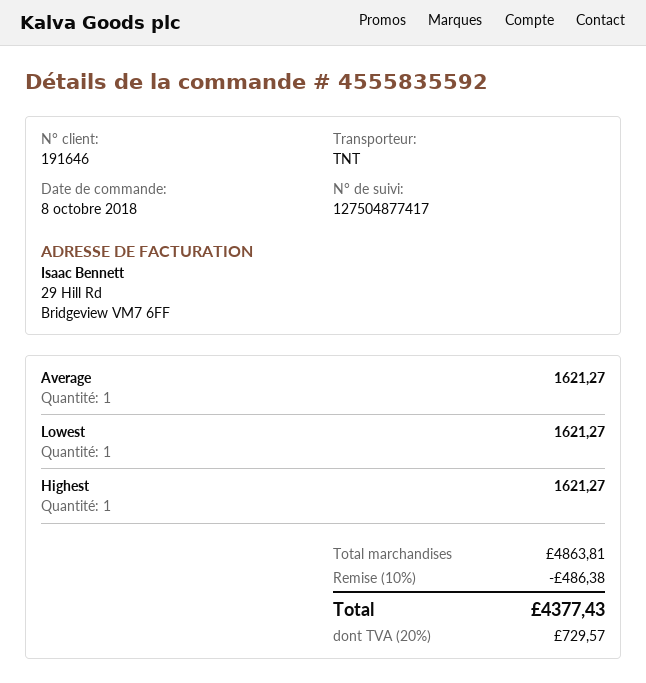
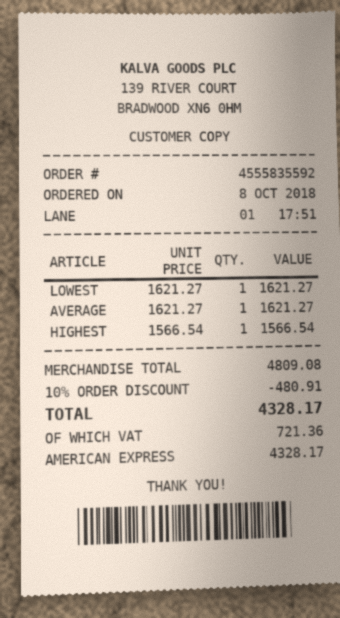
Highest: 1 for 1621.27 -> 1 for 1566.54
subtotal: 4863.81 -> 4809.08
discount: 10% = 486.38 -> 10% = 480.91
tax: 729.57 -> 721.36
total: 4377.43 -> 4328.17

